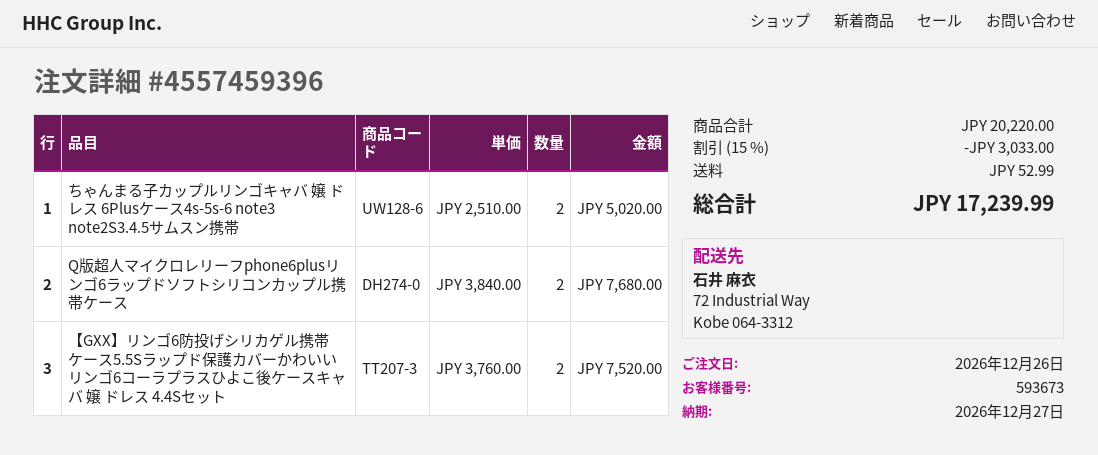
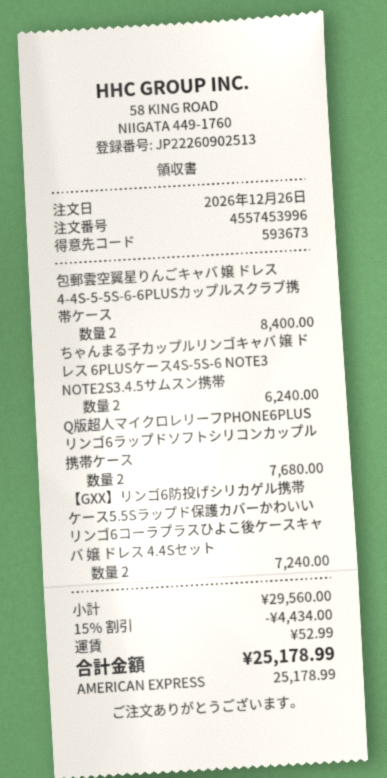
order number: 4557459396 -> 4557453996
ちゃんまる子カップルリンゴキャバ 嬢 ドレス 6Plusケース4s-5s-6 note3 note2S3.4.5サムスン携帯: 2 for 5020.00 -> 2 for 6240.00
【GXX】リンゴ6防投げシリカゲル携帯ケース5.5Sラップド保護カバーかわいいリンゴ6コーラプラスひよこ後ケースキャバ 嬢 ドレス 4.4Sセット: 2 for 7520.00 -> 2 for 7240.00
包郵雲空翼星りんごキャバ 嬢 ドレス 4-4S-5-5S-6-6PLUSカップルスクラブ携帯ケース: none -> 2 for 8400.00
subtotal: 20220.00 -> 29560.00
discount: 15% = 3033.00 -> 15% = 4434.00
total: 17239.99 -> 25178.99

